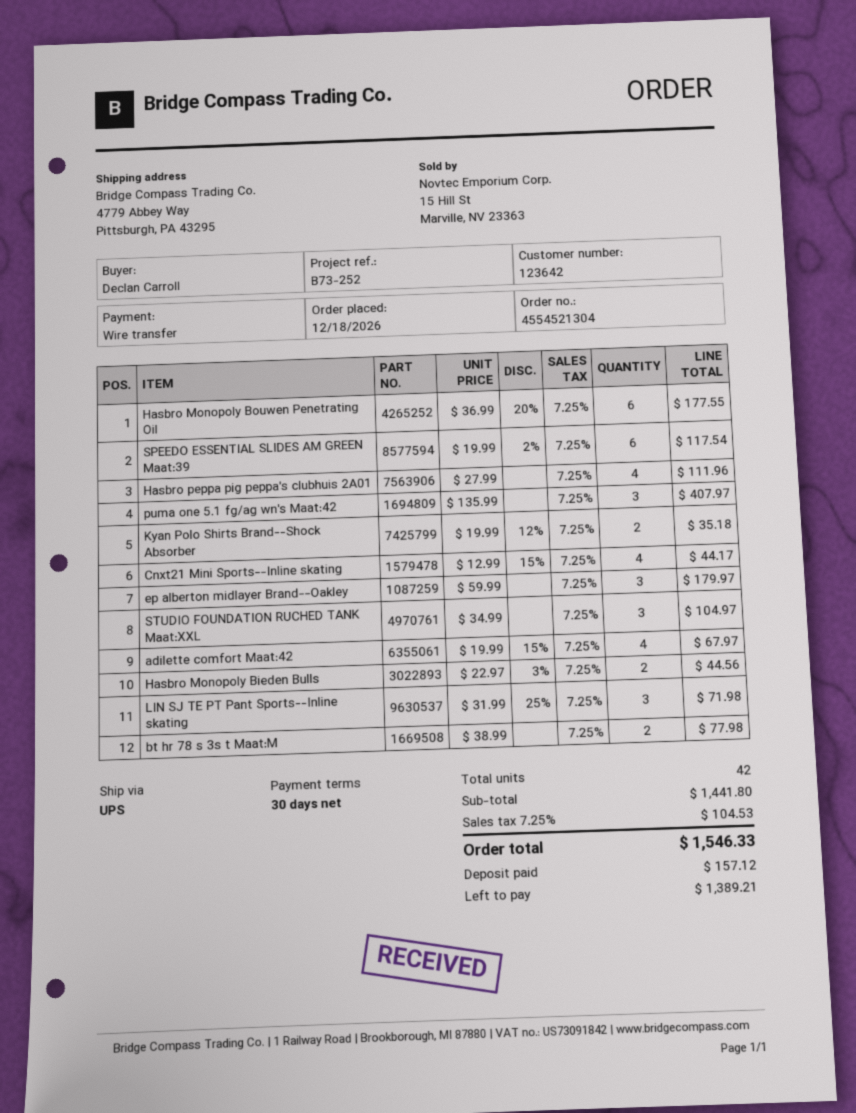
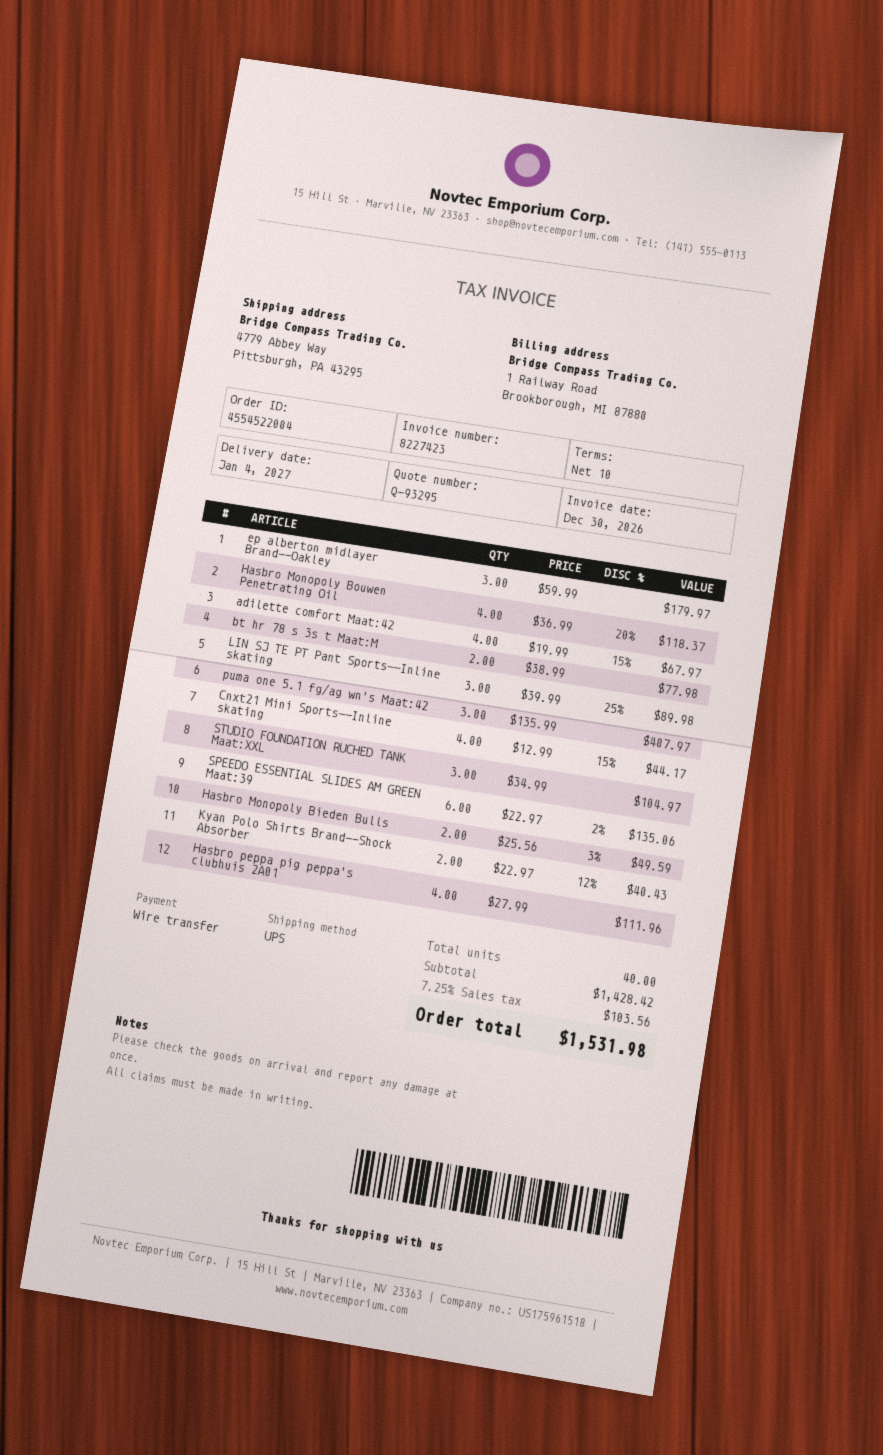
order number: 4554521304 -> 4554522004
payment terms: 30 days -> 10 days
Hasbro Monopoly Bouwen Penetrating Oil: 6 x 36.99 - 20% = 177.55 -> 4 x 36.99 - 20% = 118.37
SPEEDO ESSENTIAL SLIDES AM GREEN Maat:39: 6 x 19.99 - 2% = 117.54 -> 6 x 22.97 - 2% = 135.06
Kyan Polo Shirts Brand--Shock Absorber: 2 x 19.99 - 12% = 35.18 -> 2 x 22.97 - 12% = 40.43
Hasbro Monopoly Bieden Bulls: 2 x 22.97 - 3% = 44.56 -> 2 x 25.56 - 3% = 49.59
LIN SJ TE PT Pant Sports--Inline skating: 3 x 31.99 - 25% = 71.98 -> 3 x 39.99 - 25% = 89.98
total quantity: 42 -> 40
subtotal: 1441.80 -> 1428.42
tax: 7.25% = 104.53 -> 7.25% = 103.56
total: 1546.33 -> 1531.98

